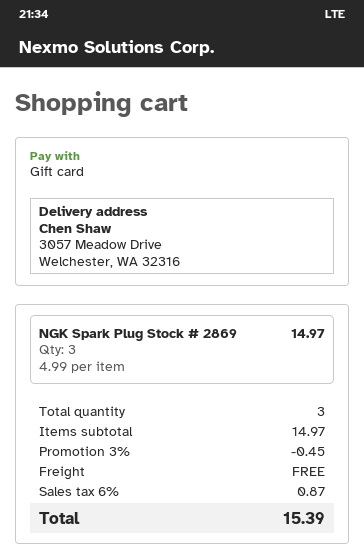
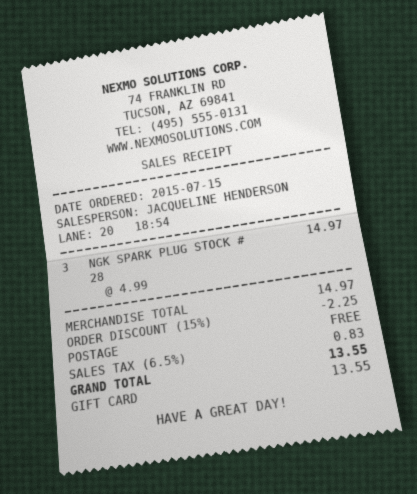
discount: 3% = 0.45 -> 15% = 2.25
tax: 6% = 0.87 -> 6.5% = 0.83
total: 15.39 -> 13.55

